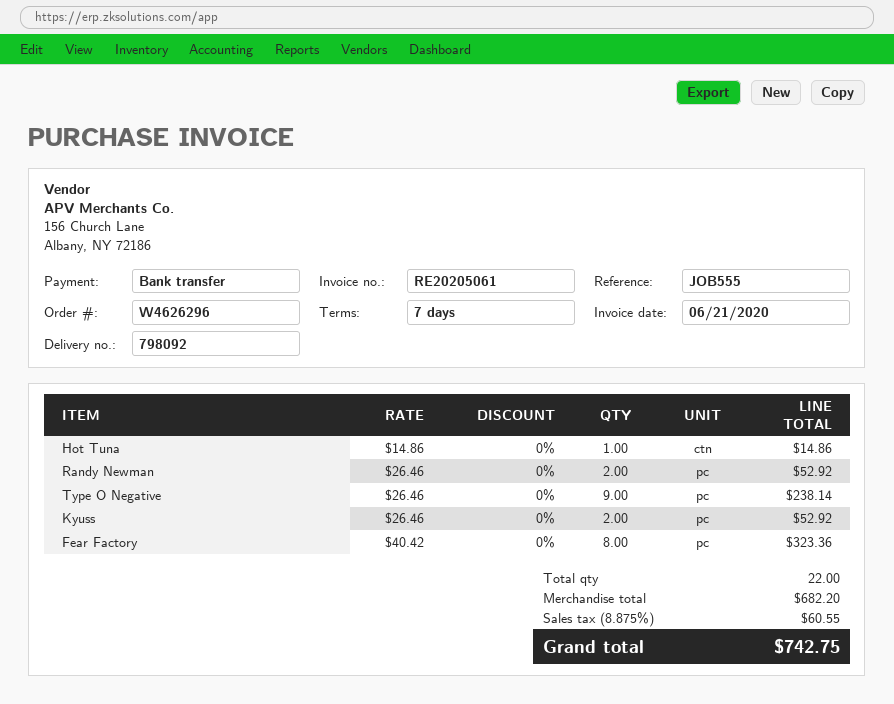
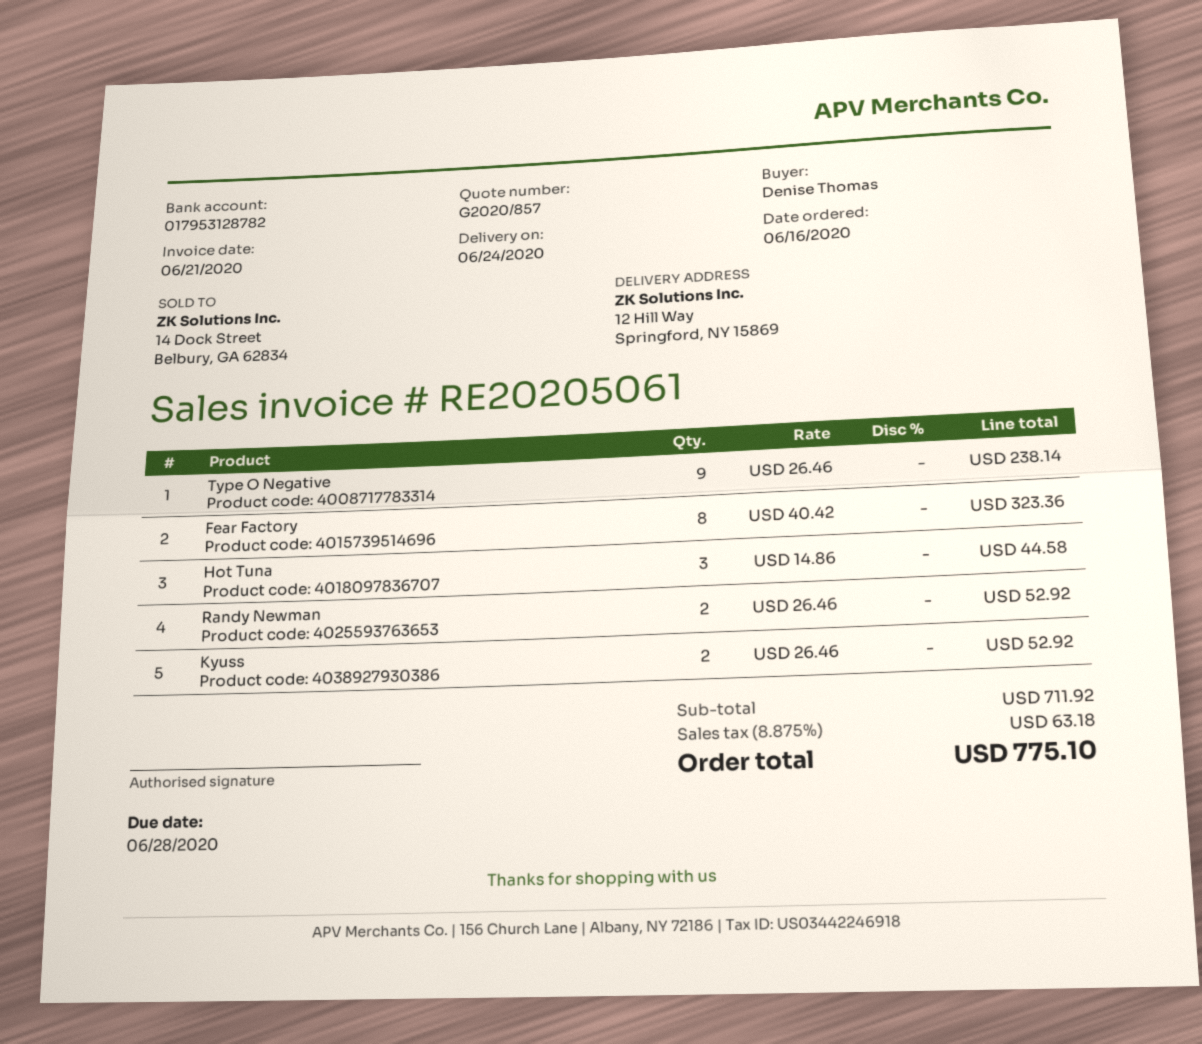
Hot Tuna: 1 x 14.86 = 14.86 -> 3 x 14.86 = 44.58
subtotal: 682.20 -> 711.92
tax: 8.875% = 60.55 -> 8.875% = 63.18
total: 742.75 -> 775.10

